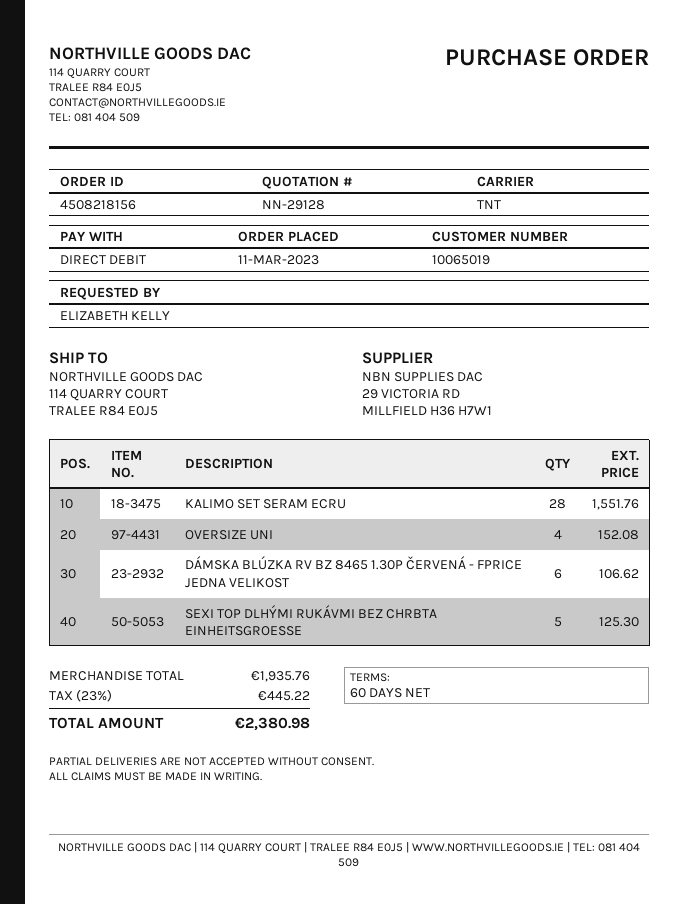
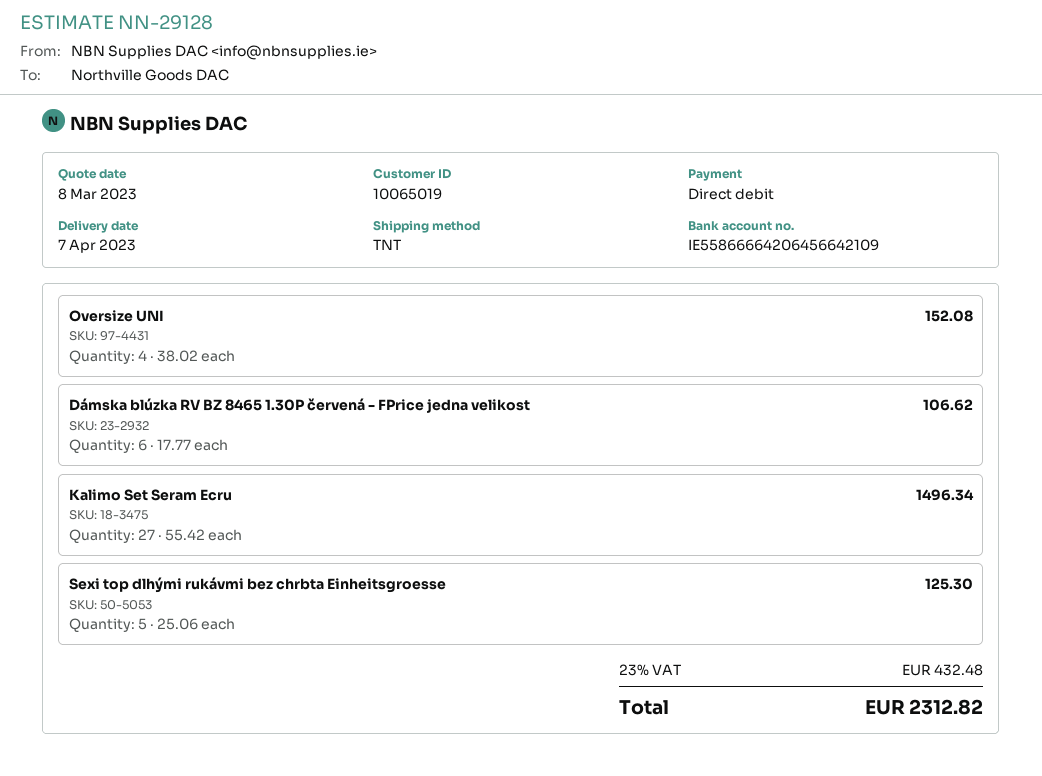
KALIMO SET SERAM ECRU: 28 for 1551.76 -> 27 for 1496.34
tax: 23% = 445.22 -> 23% = 432.48
total: 2380.98 -> 2312.82

